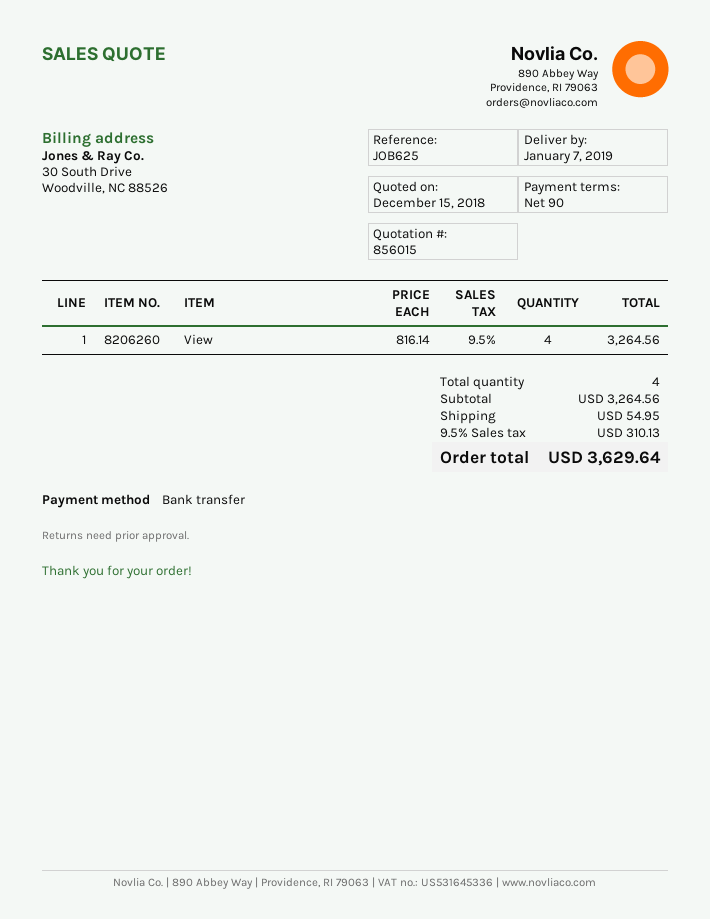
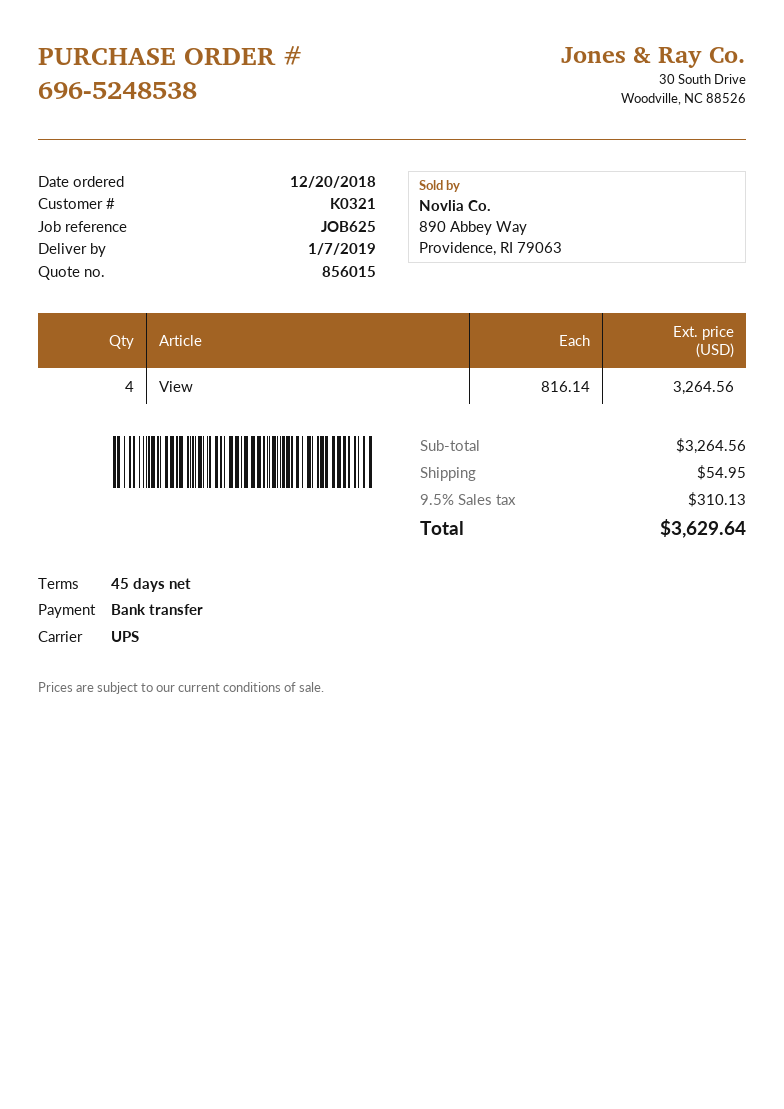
payment terms: 90 days -> 45 days

